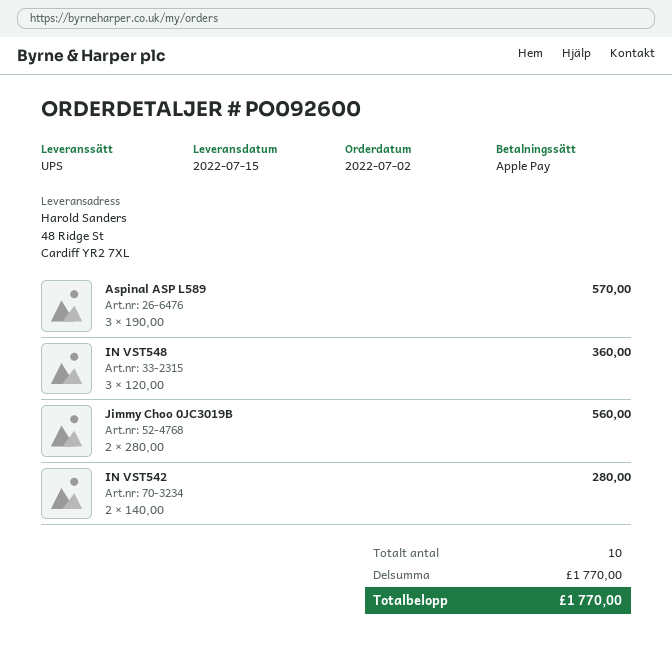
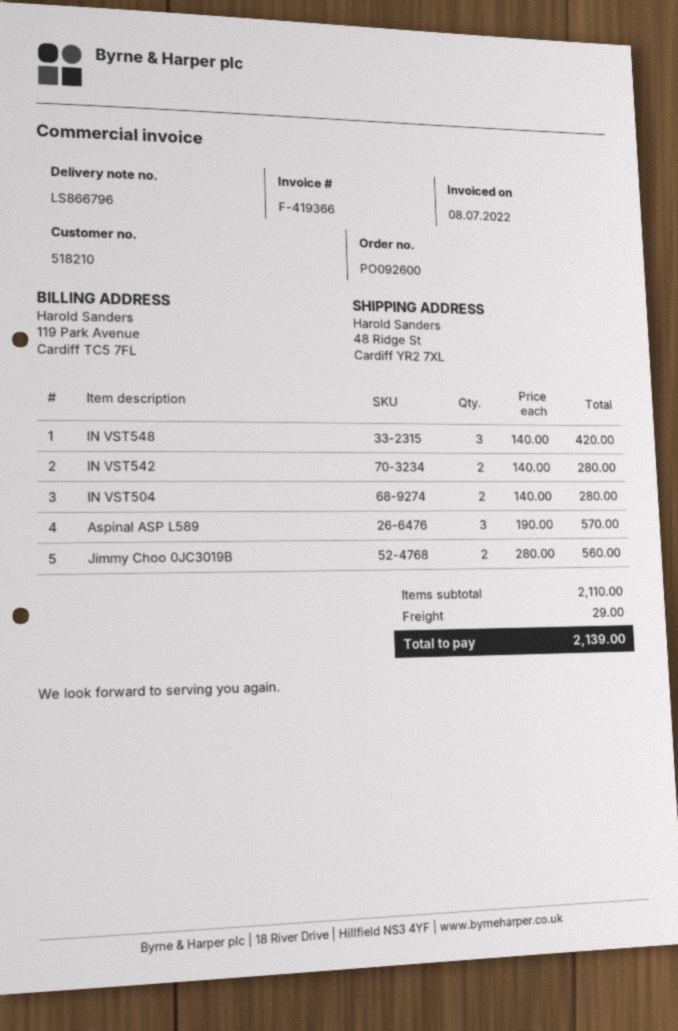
IN VST548: 3 x 120.00 = 360.00 -> 3 x 140.00 = 420.00
IN VST504: none -> 2 x 140.00 = 280.00
subtotal: 1770.00 -> 2110.00
shipping: none -> 29.00
total: 1770.00 -> 2139.00

